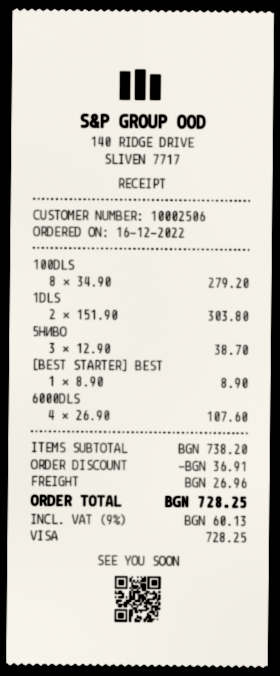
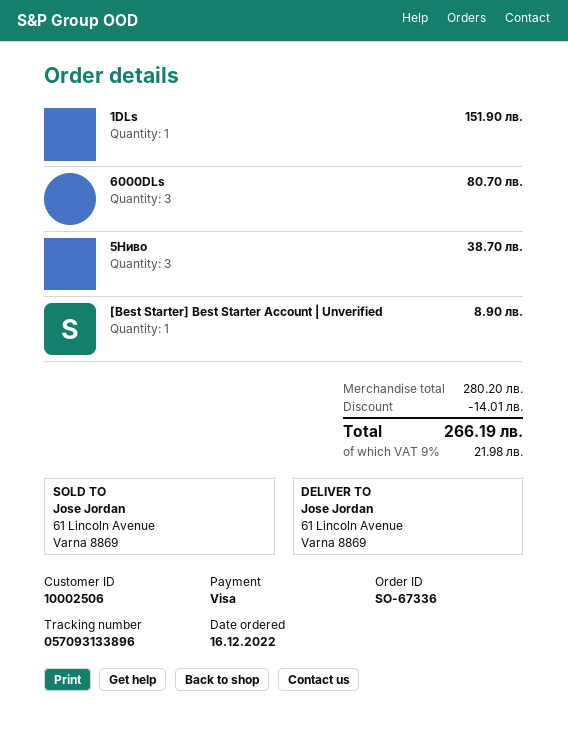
100DLS: 8 for 279.20 -> none
1DLS: 2 for 303.80 -> 1 for 151.90
6000DLS: 4 for 107.60 -> 3 for 80.70
subtotal: 738.20 -> 280.20
discount: 36.91 -> 14.01
shipping: 26.96 -> none
tax: 9% = 60.13 -> 9% = 21.98
total: 728.25 -> 266.19

